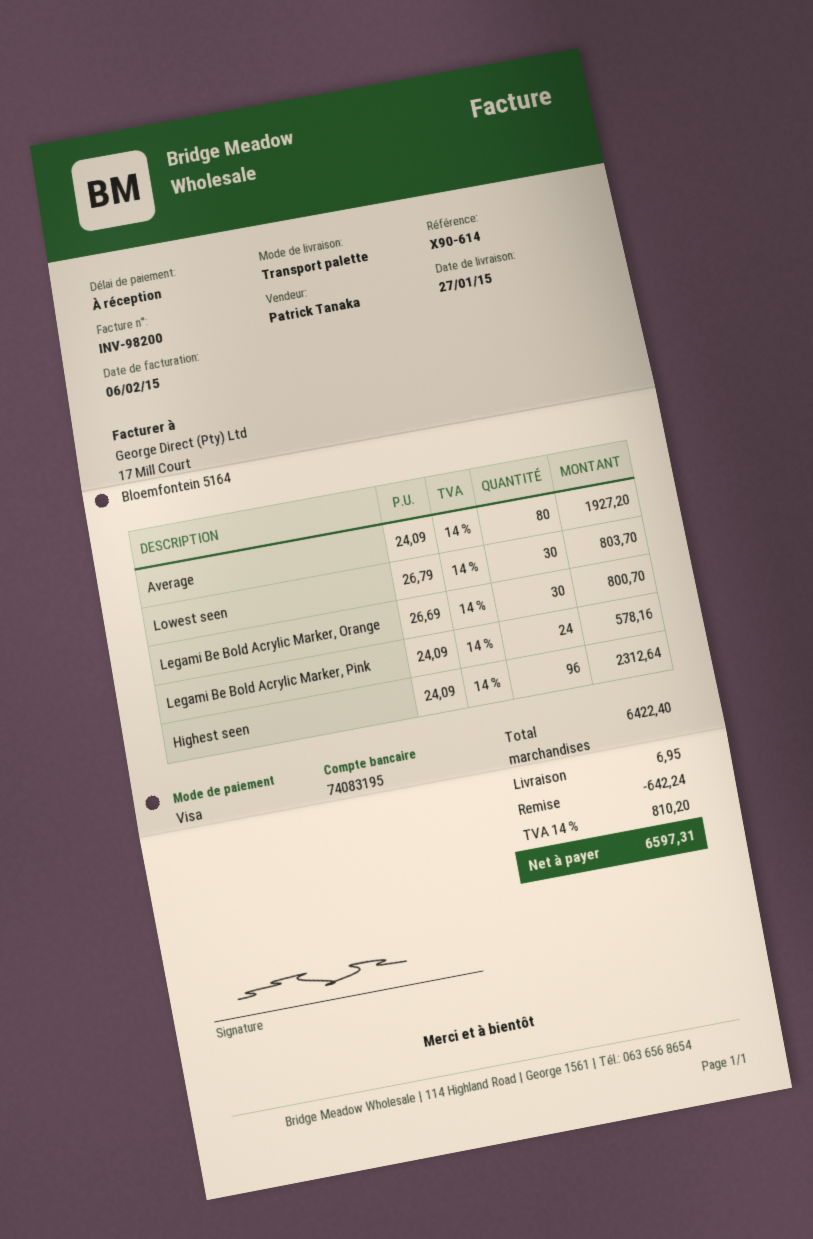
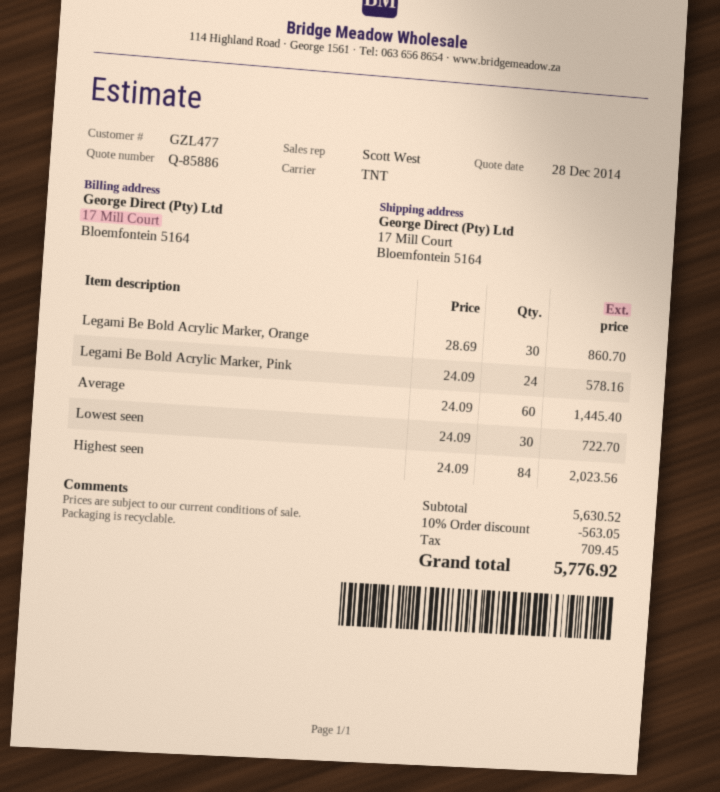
sales rep: Patrick Tanaka -> Scott West
shipping method: pallet freight -> TNT
Average: 80 x 24.09 = 1927.20 -> 60 x 24.09 = 1445.40
Lowest seen: 30 x 26.79 = 803.70 -> 30 x 24.09 = 722.70
Legami Be Bold Acrylic Marker, Orange: 30 x 26.69 = 800.70 -> 30 x 28.69 = 860.70
Highest seen: 96 x 24.09 = 2312.64 -> 84 x 24.09 = 2023.56
subtotal: 6422.40 -> 5630.52
discount: 642.24 -> 563.05
shipping: 6.95 -> none
tax: 810.20 -> 709.45
total: 6597.31 -> 5776.92

